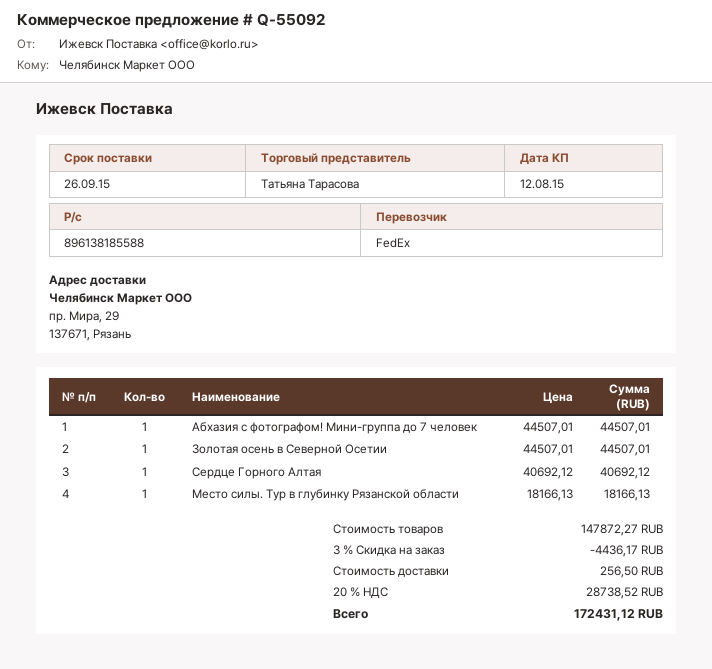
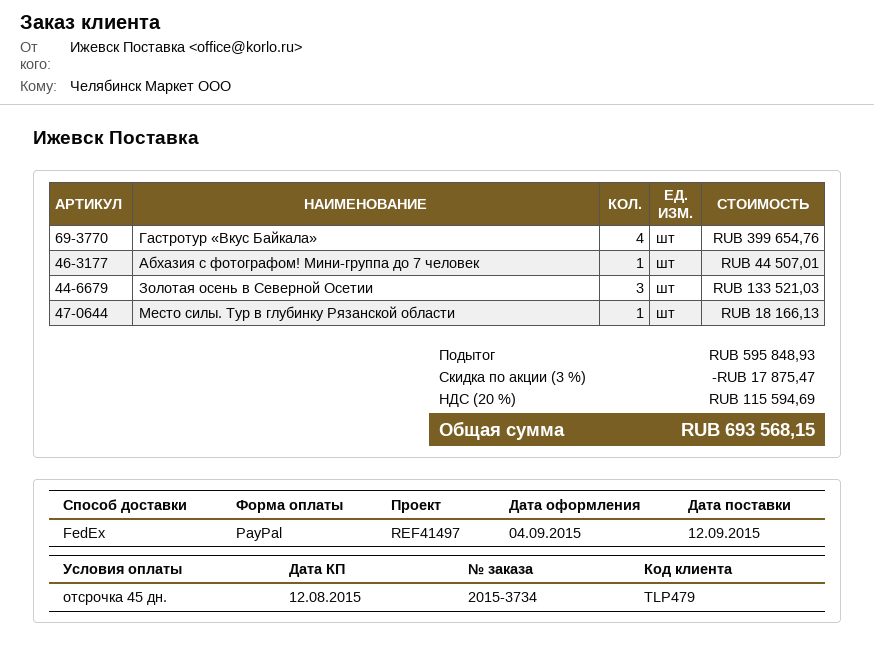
delivery date: 2015-09-26 -> 2015-09-12
Золотая осень в Северной Осетии: 1 for 44507.01 -> 3 for 133521.03
Сердце Горного Алтая: 1 for 40692.12 -> none
Гастротур «Вкус Байкала»: none -> 4 for 399654.76
subtotal: 147872.27 -> 595848.93
discount: 3% = 4436.17 -> 3% = 17875.47
shipping: 256.50 -> none
tax: 20% = 28738.52 -> 20% = 115594.69
total: 172431.12 -> 693568.15

